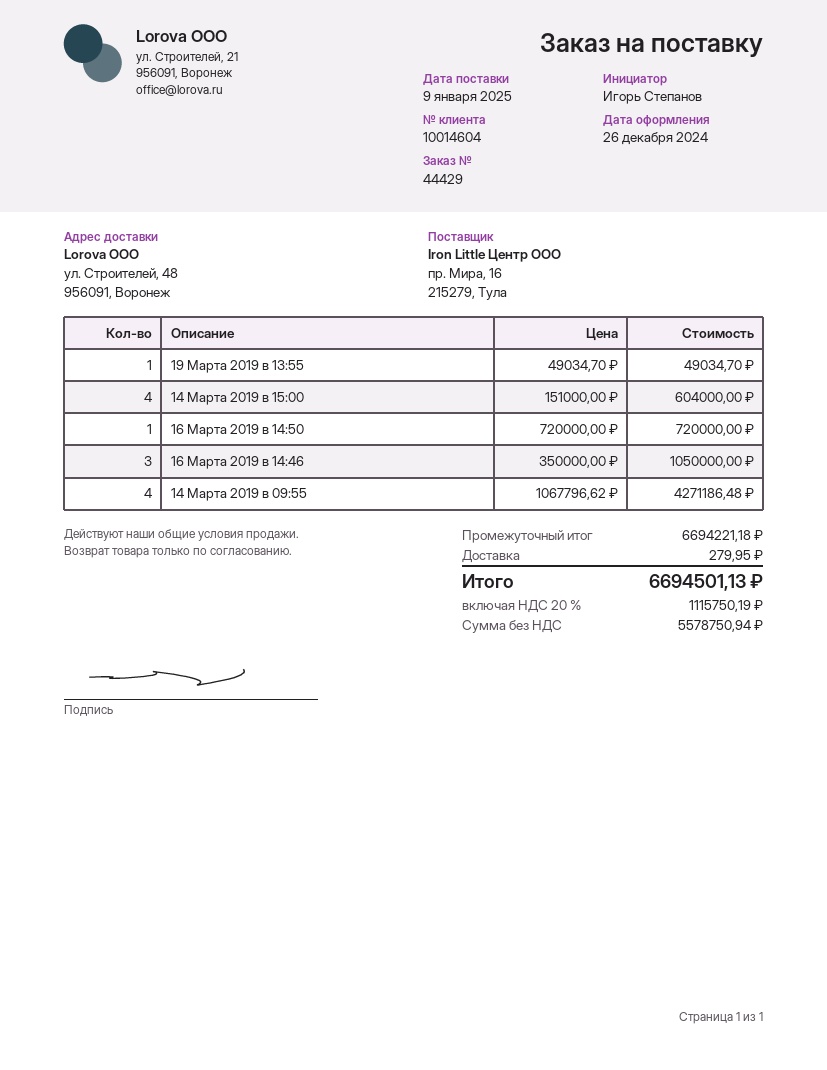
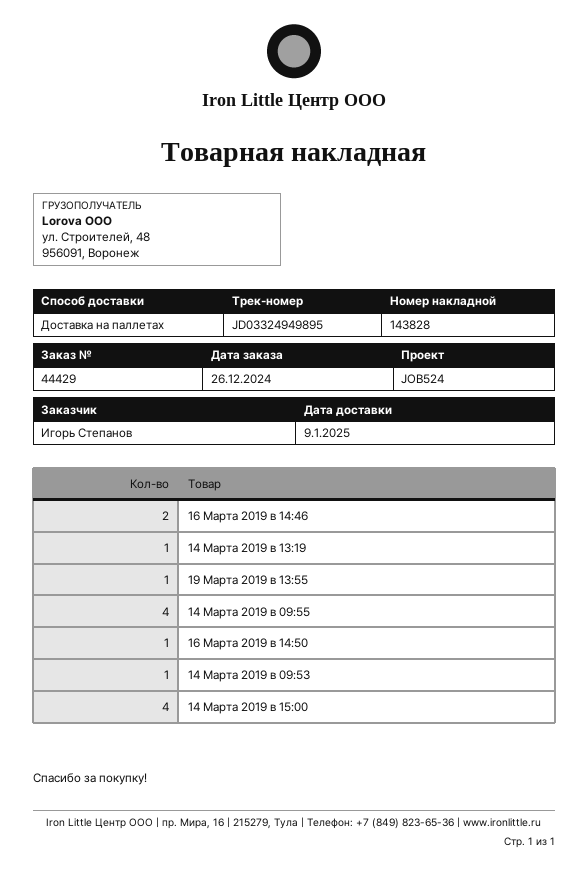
16 Марта 2019 в 14:46: 3 -> 2
14 Марта 2019 в 13:19: none -> 1
14 Марта 2019 в 09:53: none -> 1

